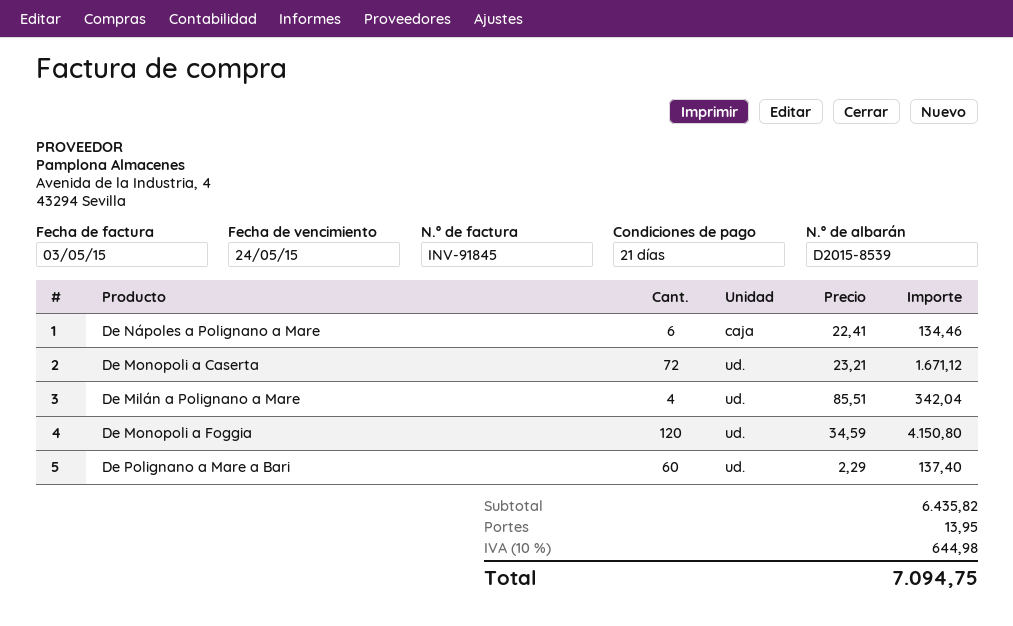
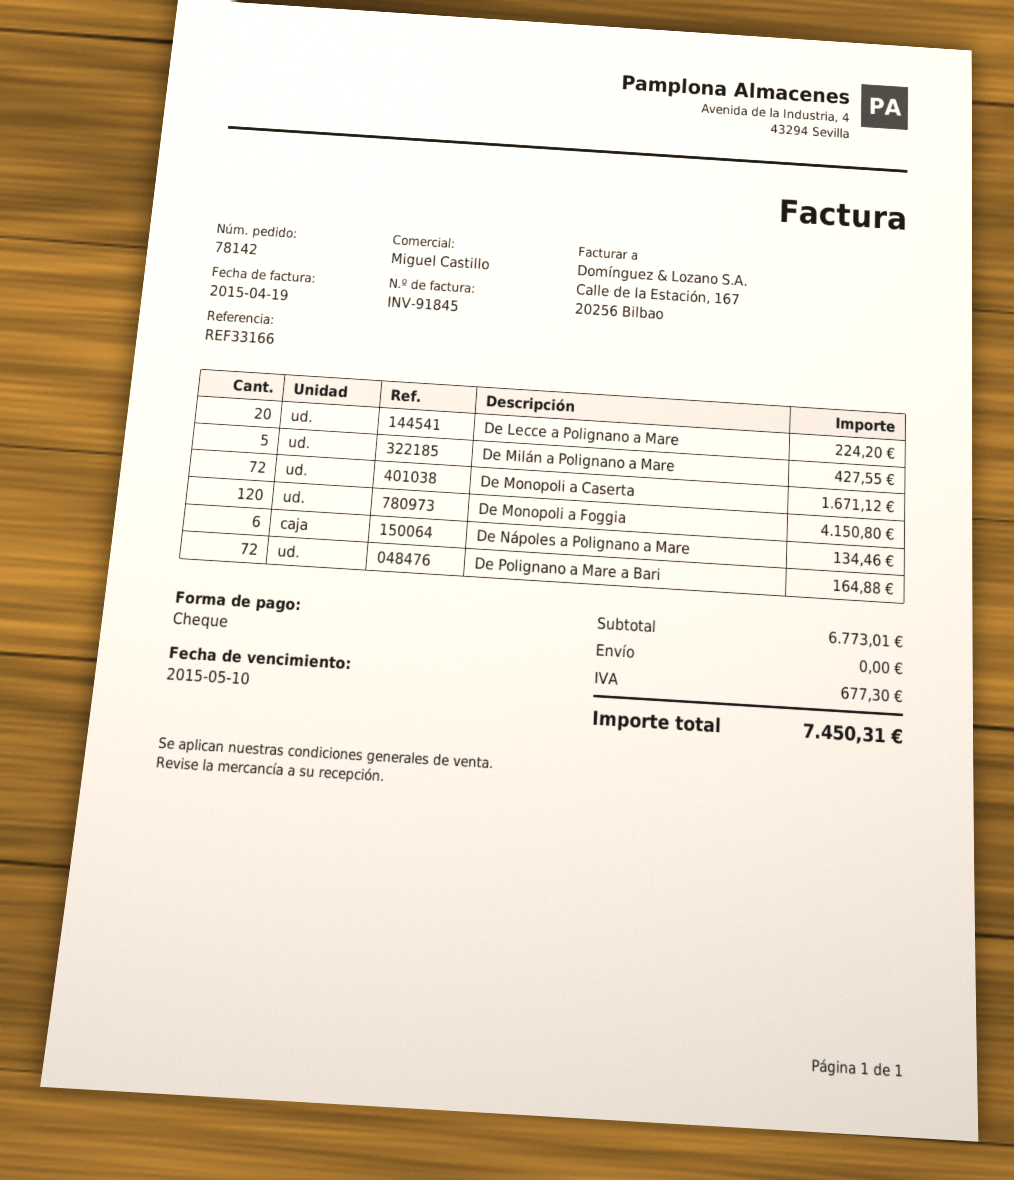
invoice date: 2015-05-03 -> 2015-04-19
due date: 2015-05-24 -> 2015-05-10
De Milán a Polignano a Mare: 4 for 342.04 -> 5 for 427.55
De Polignano a Mare a Bari: 60 for 137.40 -> 72 for 164.88
De Lecce a Polignano a Mare: none -> 20 for 224.20
subtotal: 6435.82 -> 6773.01
shipping: 13.95 -> 0.00
tax: 644.98 -> 677.30
total: 7094.75 -> 7450.31

